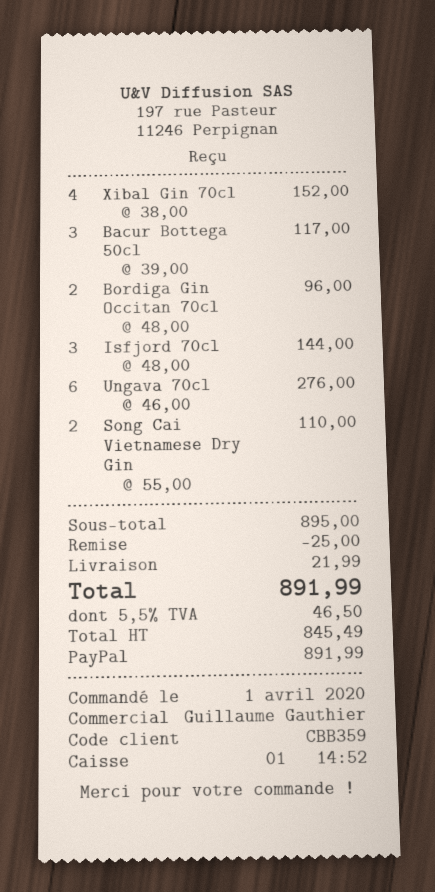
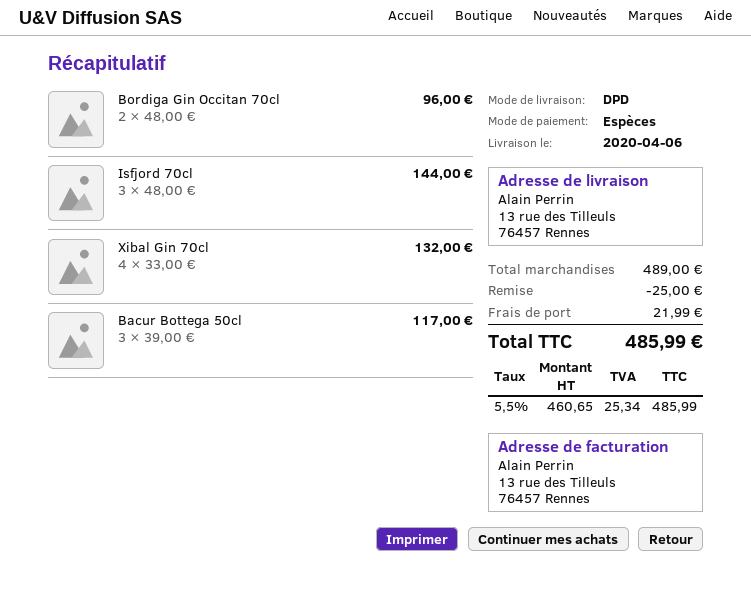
payment method: PayPal -> cash
Xibal Gin 70cl: 4 x 38.00 = 152.00 -> 4 x 33.00 = 132.00
Ungava 70cl: 6 x 46.00 = 276.00 -> none
Song Cai Vietnamese Dry Gin: 2 x 55.00 = 110.00 -> none
subtotal: 895.00 -> 489.00
net: 845.49 -> 460.65
tax: 5.5% = 46.50 -> 5.5% = 25.34
total: 891.99 -> 485.99

